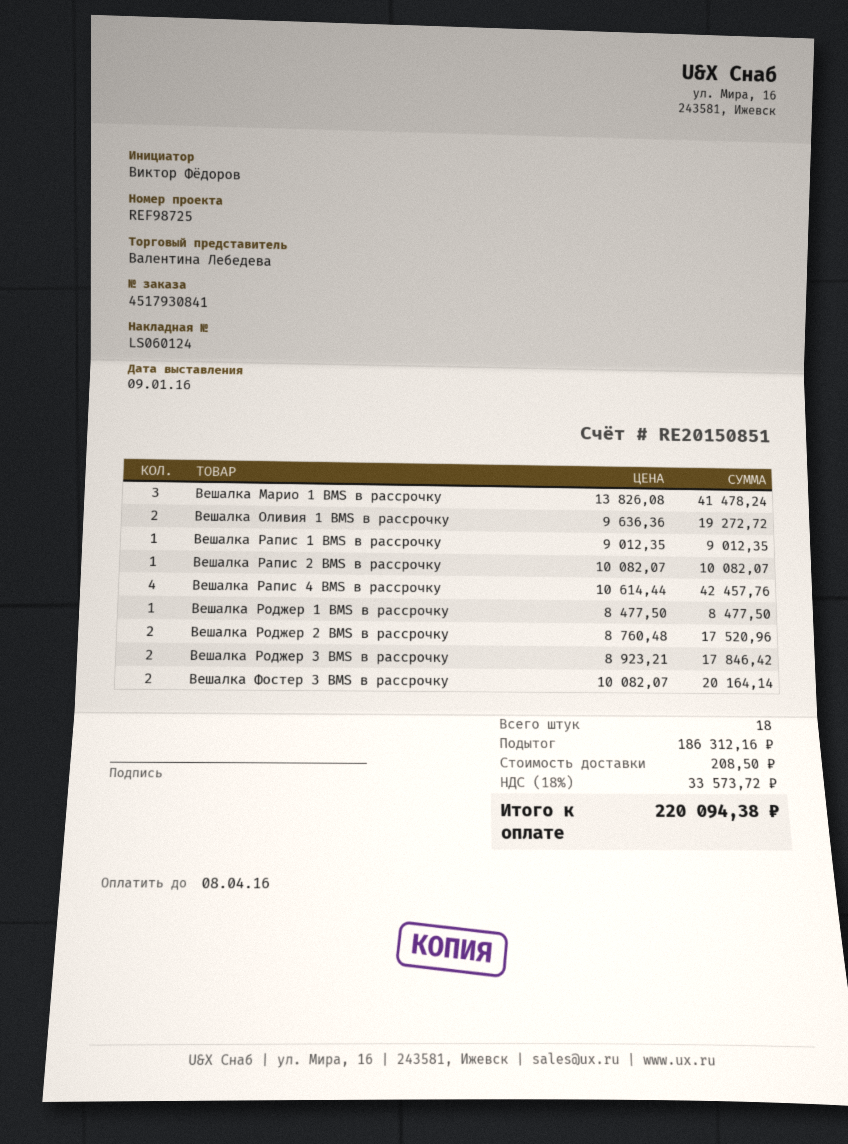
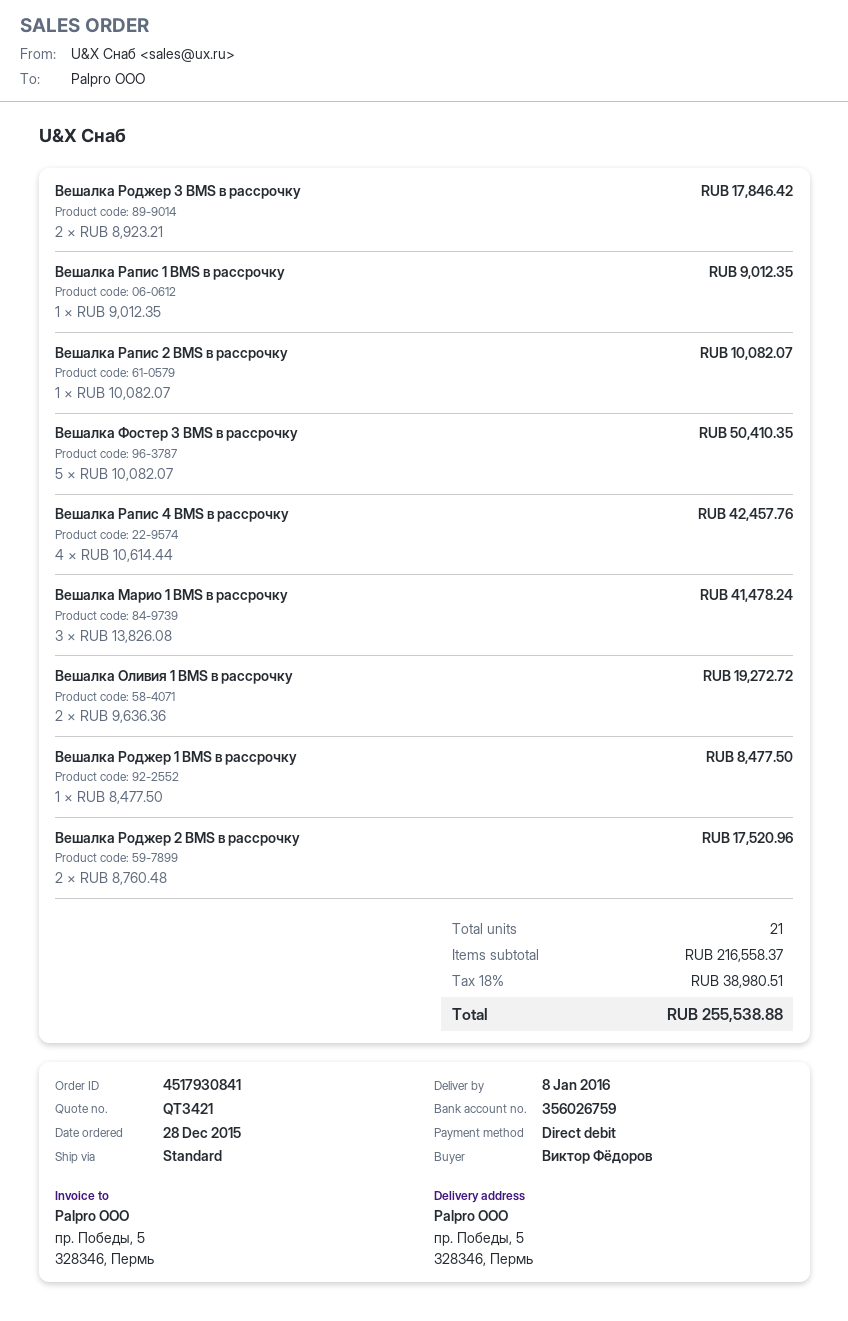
Вешалка Фостер 3 BMS в рассрочку: 2 x 10082.07 = 20164.14 -> 5 x 10082.07 = 50410.35
total quantity: 18 -> 21
subtotal: 186312.16 -> 216558.37
shipping: 208.50 -> none
tax: 18% = 33573.72 -> 18% = 38980.51
total: 220094.38 -> 255538.88

